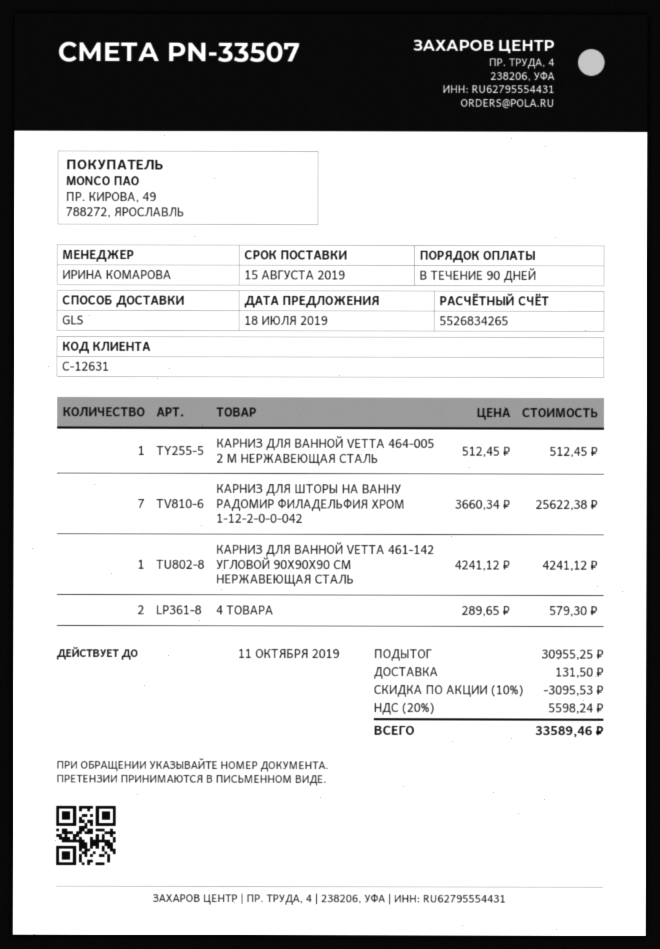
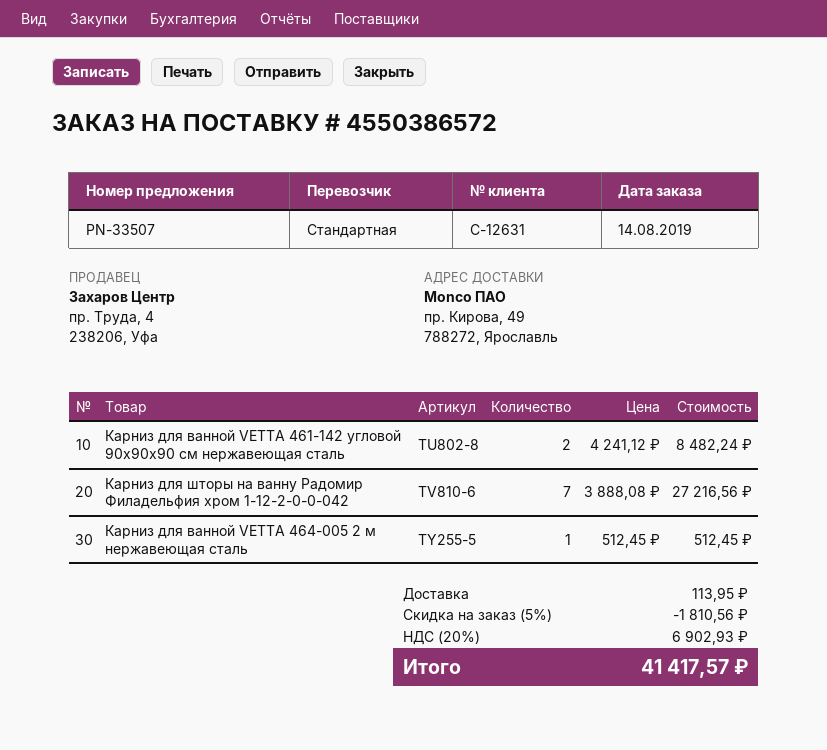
shipping method: GLS -> standard
КАРНИЗ ДЛЯ ШТОРЫ НА ВАННУ РАДОМИР ФИЛАДЕЛЬФИЯ ХРОМ 1-12-2-0-0-042: 7 x 3660.34 = 25622.38 -> 7 x 3888.08 = 27216.56
КАРНИЗ ДЛЯ ВАННОЙ VETTA 461-142 УГЛОВОЙ 90X90X90 СМ НЕРЖАВЕЮЩАЯ СТАЛЬ: 1 x 4241.12 = 4241.12 -> 2 x 4241.12 = 8482.24
4 ТОВАРА: 2 x 289.65 = 579.30 -> none
discount: 10% = 3095.53 -> 5% = 1810.56
shipping: 131.50 -> 113.95
tax: 20% = 5598.24 -> 20% = 6902.93
total: 33589.46 -> 41417.57

